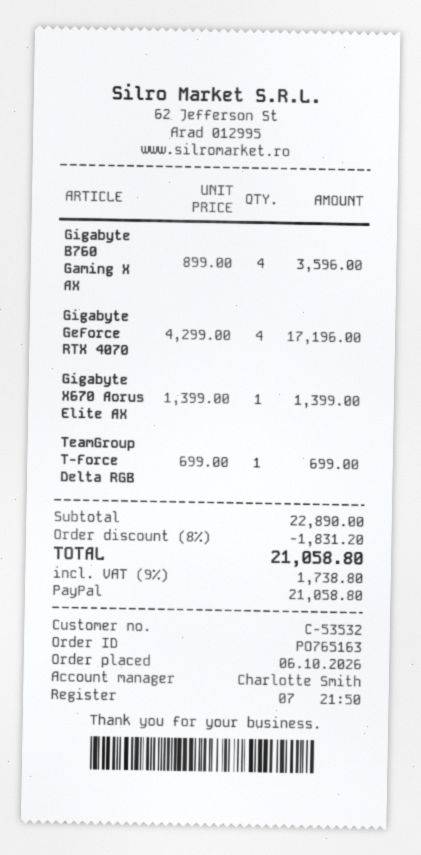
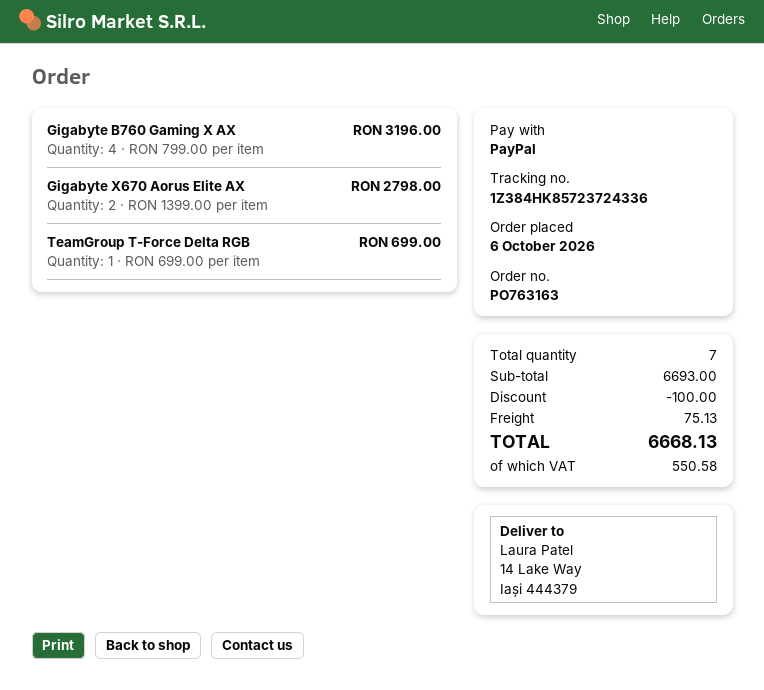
order number: PO765163 -> PO763163
Gigabyte B760 Gaming X AX: 4 x 899.00 = 3596.00 -> 4 x 799.00 = 3196.00
Gigabyte GeForce RTX 4070: 4 x 4299.00 = 17196.00 -> none
Gigabyte X670 Aorus Elite AX: 1 x 1399.00 = 1399.00 -> 2 x 1399.00 = 2798.00
subtotal: 22890.00 -> 6693.00
discount: 1831.20 -> 100.00
shipping: none -> 75.13
tax: 1738.80 -> 550.58
total: 21058.80 -> 6668.13

